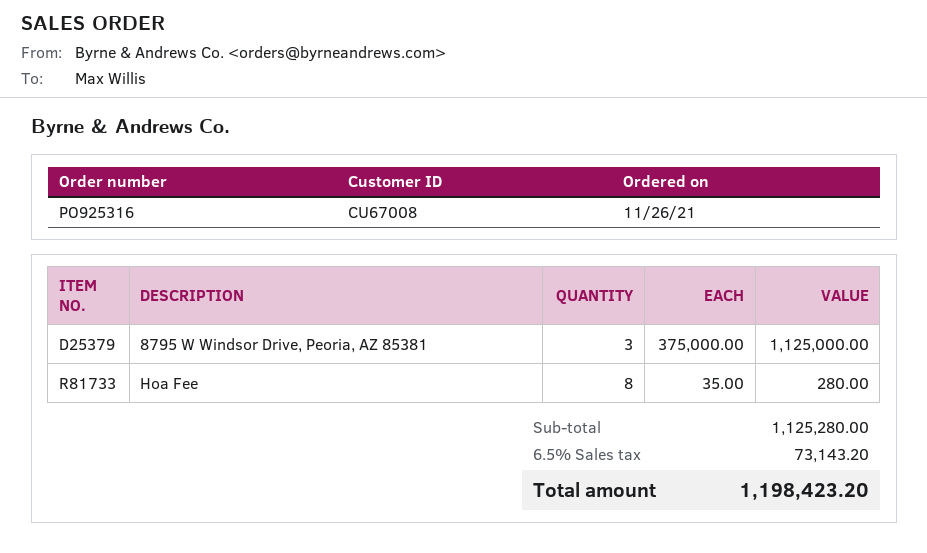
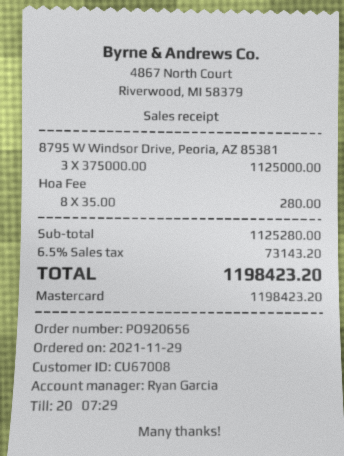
order number: PO925316 -> PO920656
order date: 2021-11-26 -> 2021-11-29

